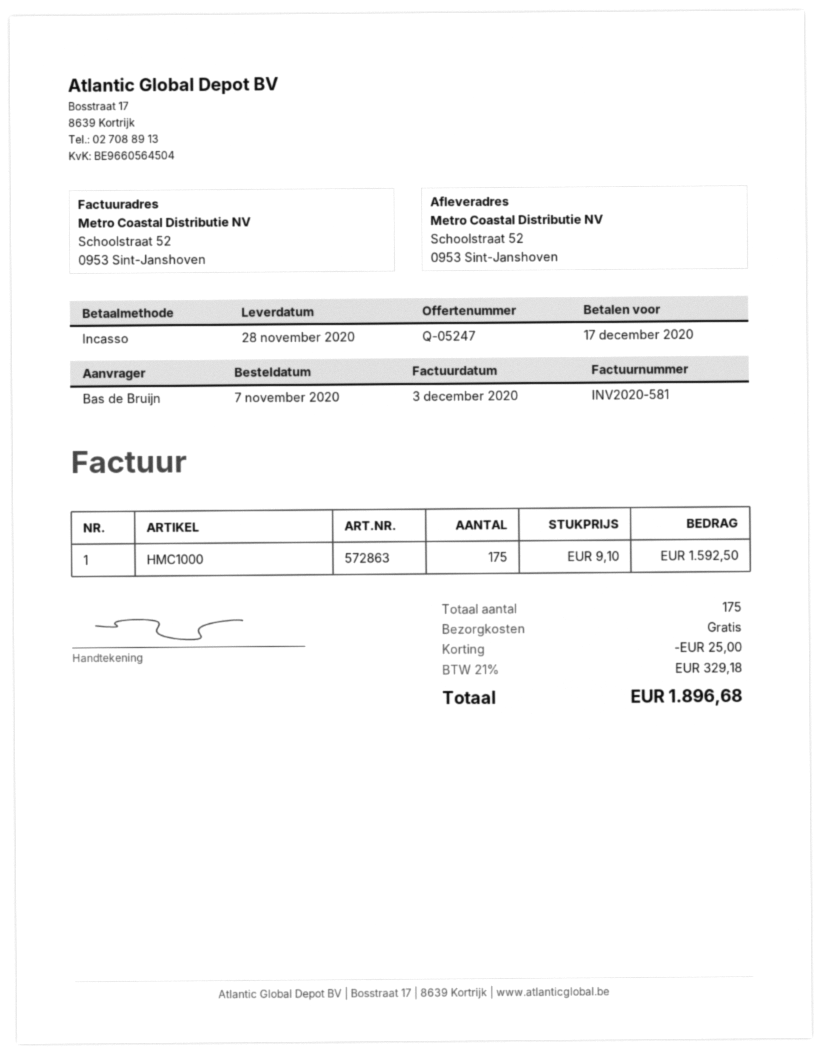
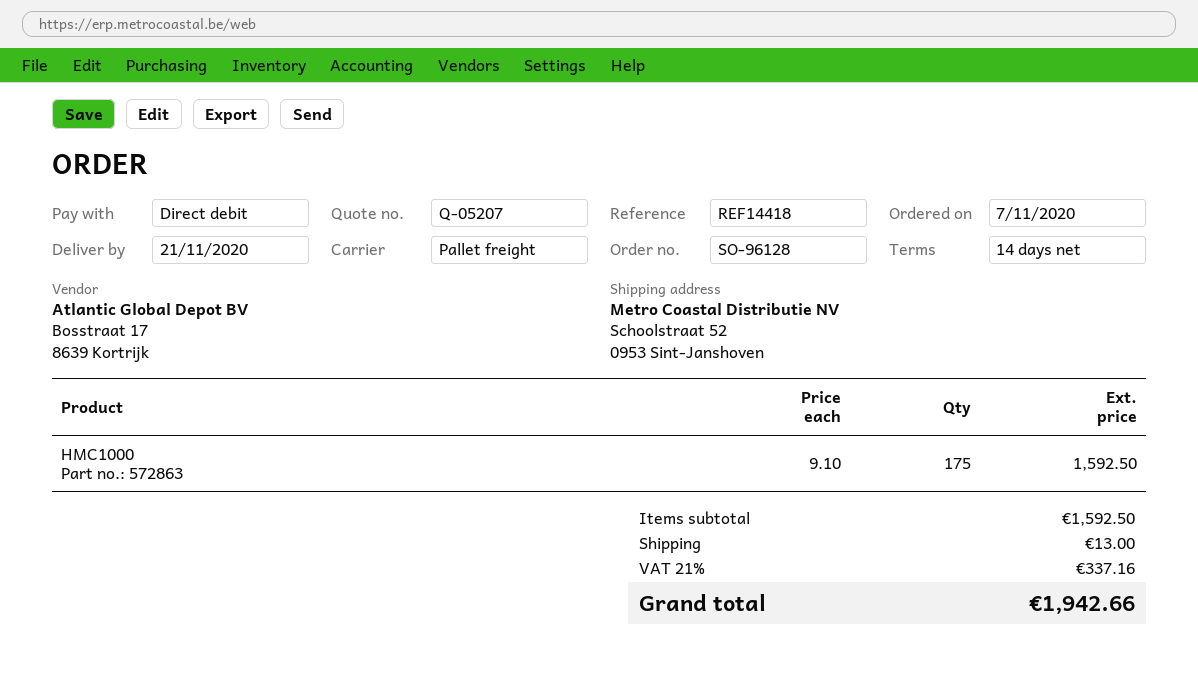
quote number: Q-05247 -> Q-05207
delivery date: 2020-11-28 -> 2020-11-21
discount: 25.00 -> none
shipping: 0.00 -> 13.00
tax: 21% = 329.18 -> 21% = 337.16
total: 1896.68 -> 1942.66

